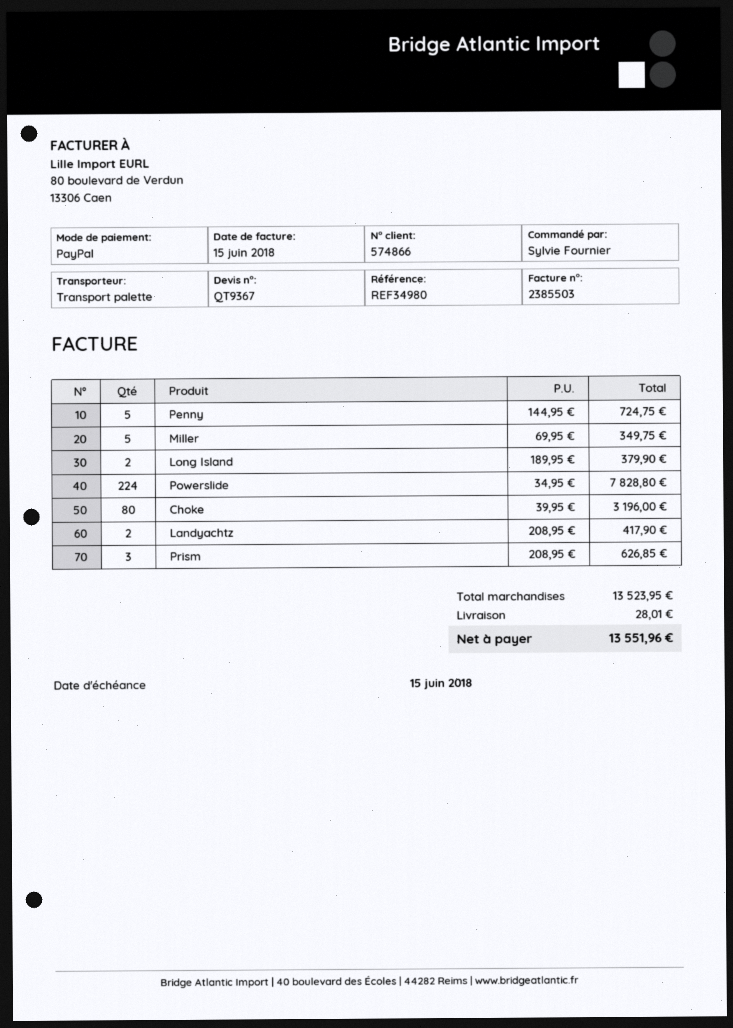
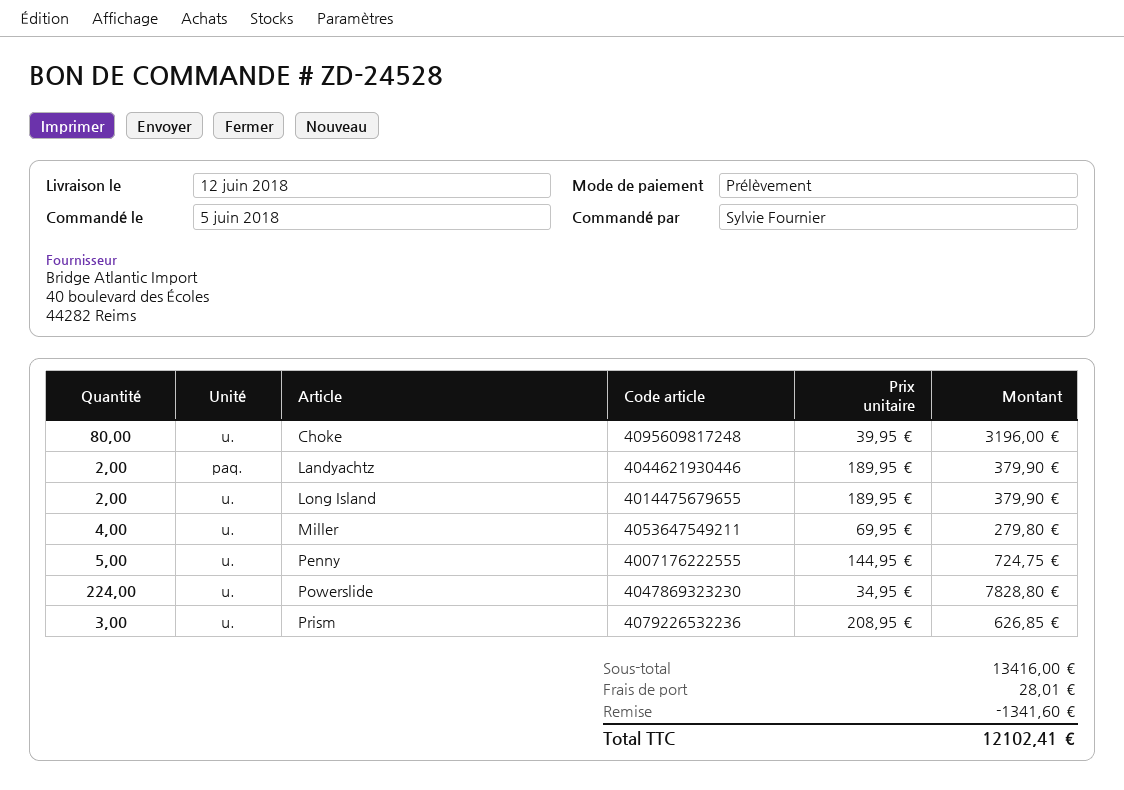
payment method: PayPal -> direct debit
Miller: 5 x 69.95 = 349.75 -> 4 x 69.95 = 279.80
Landyachtz: 2 x 208.95 = 417.90 -> 2 x 189.95 = 379.90
subtotal: 13523.95 -> 13416.00
discount: none -> 1341.60
total: 13551.96 -> 12102.41

